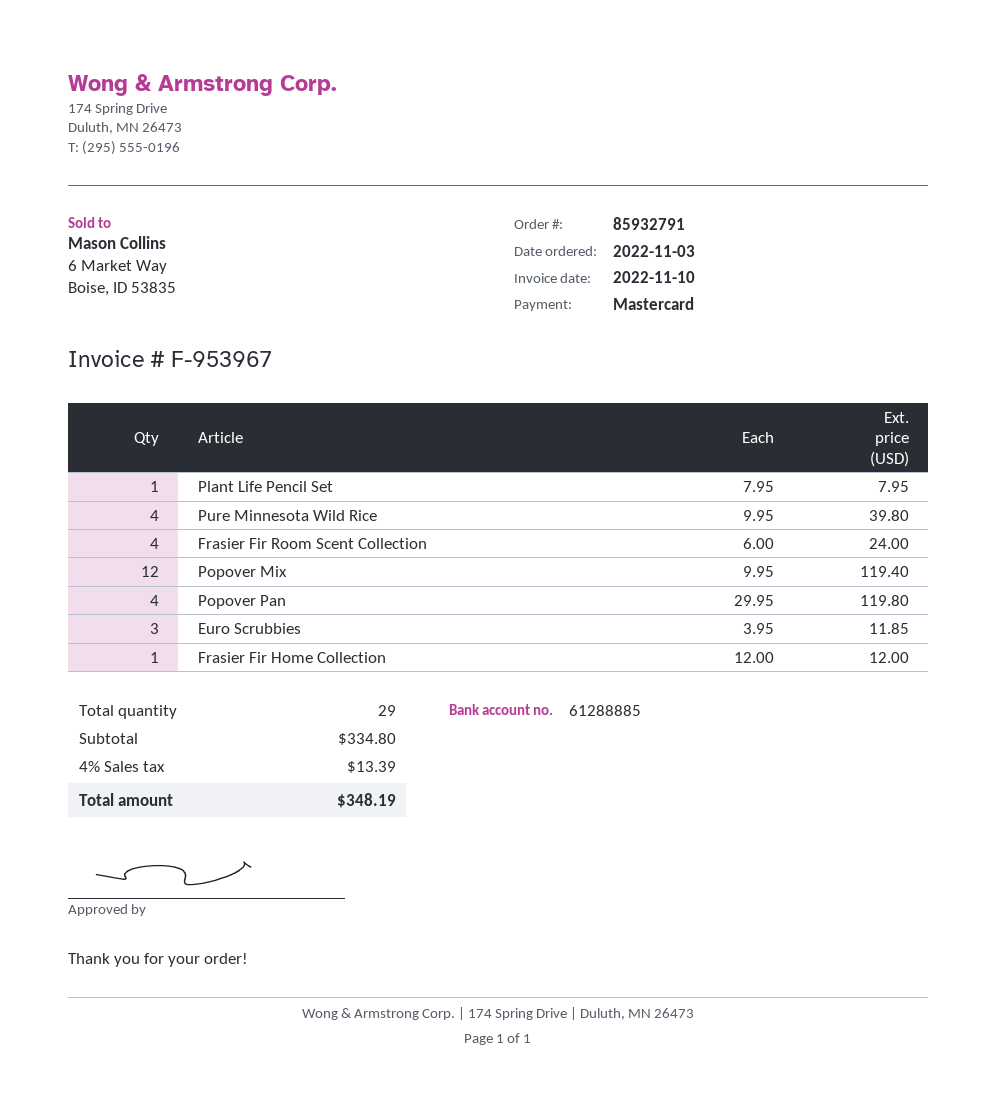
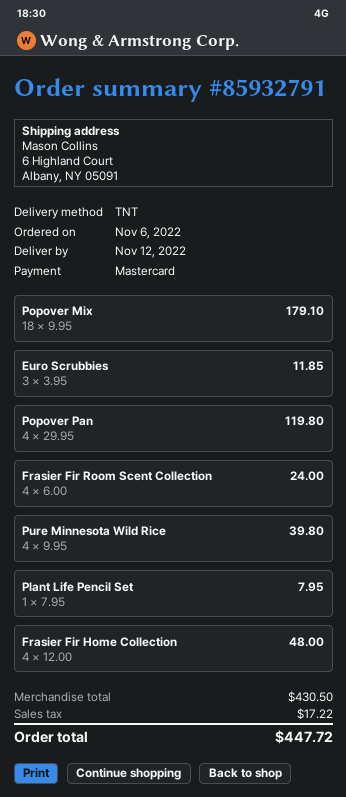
order date: 2022-11-03 -> 2022-11-06
Popover Mix: 12 x 9.95 = 119.40 -> 18 x 9.95 = 179.10
Frasier Fir Home Collection: 1 x 12.00 = 12.00 -> 4 x 12.00 = 48.00
subtotal: 334.80 -> 430.50
tax: 13.39 -> 17.22
total: 348.19 -> 447.72

